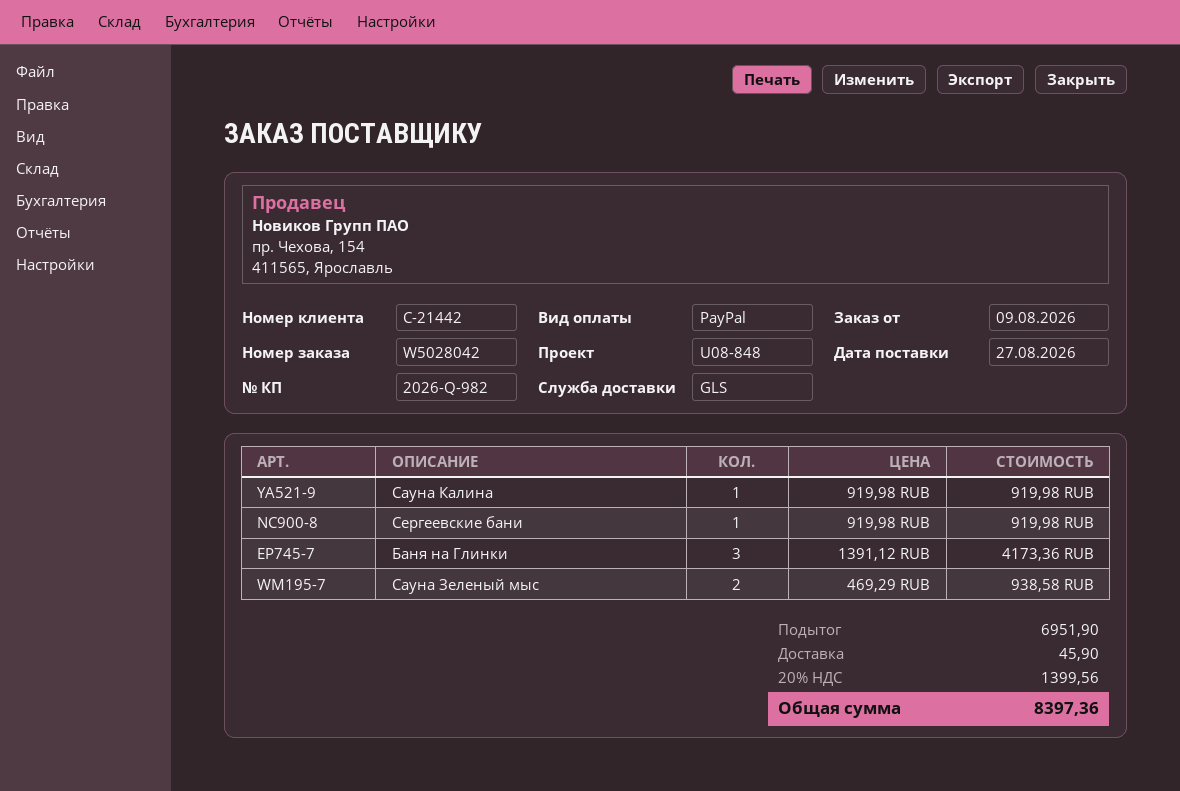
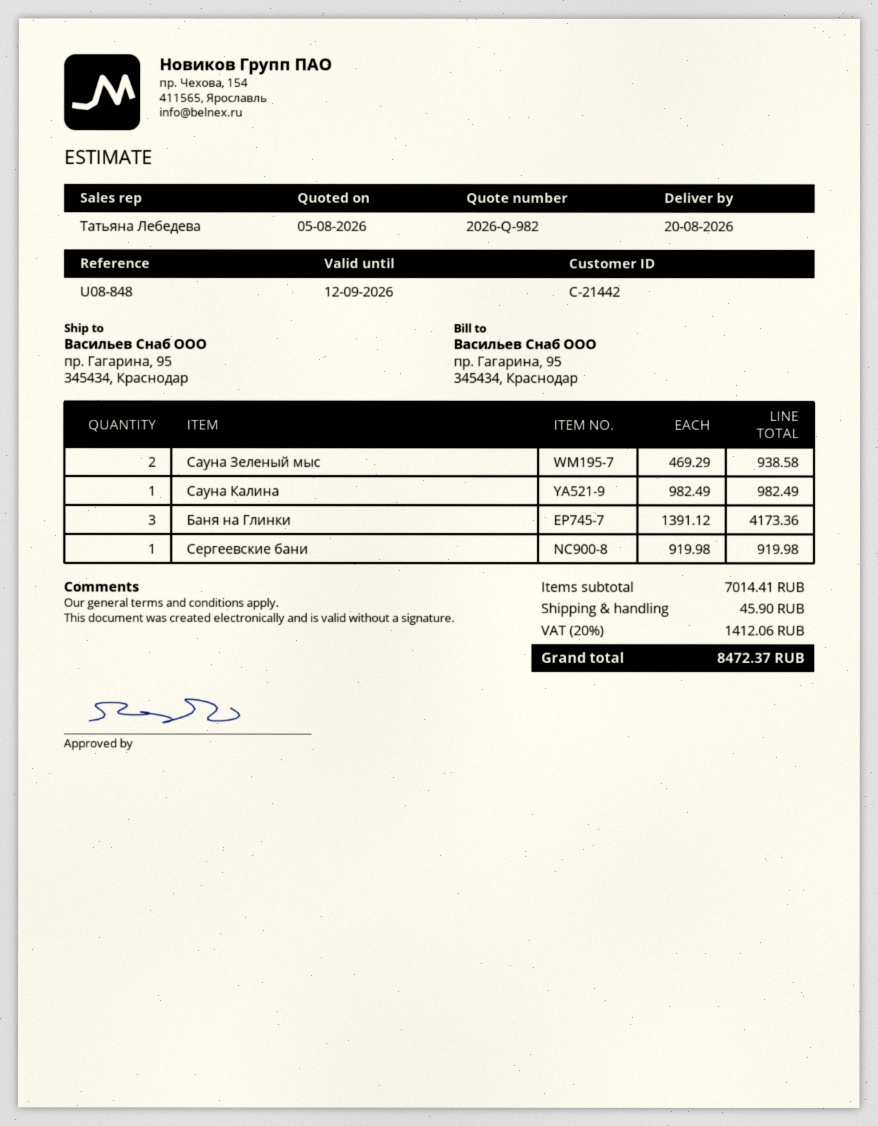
delivery date: 2026-08-27 -> 2026-08-20
Сауна Калина: 1 x 919.98 = 919.98 -> 1 x 982.49 = 982.49
subtotal: 6951.90 -> 7014.41
tax: 20% = 1399.56 -> 20% = 1412.06
total: 8397.36 -> 8472.37

